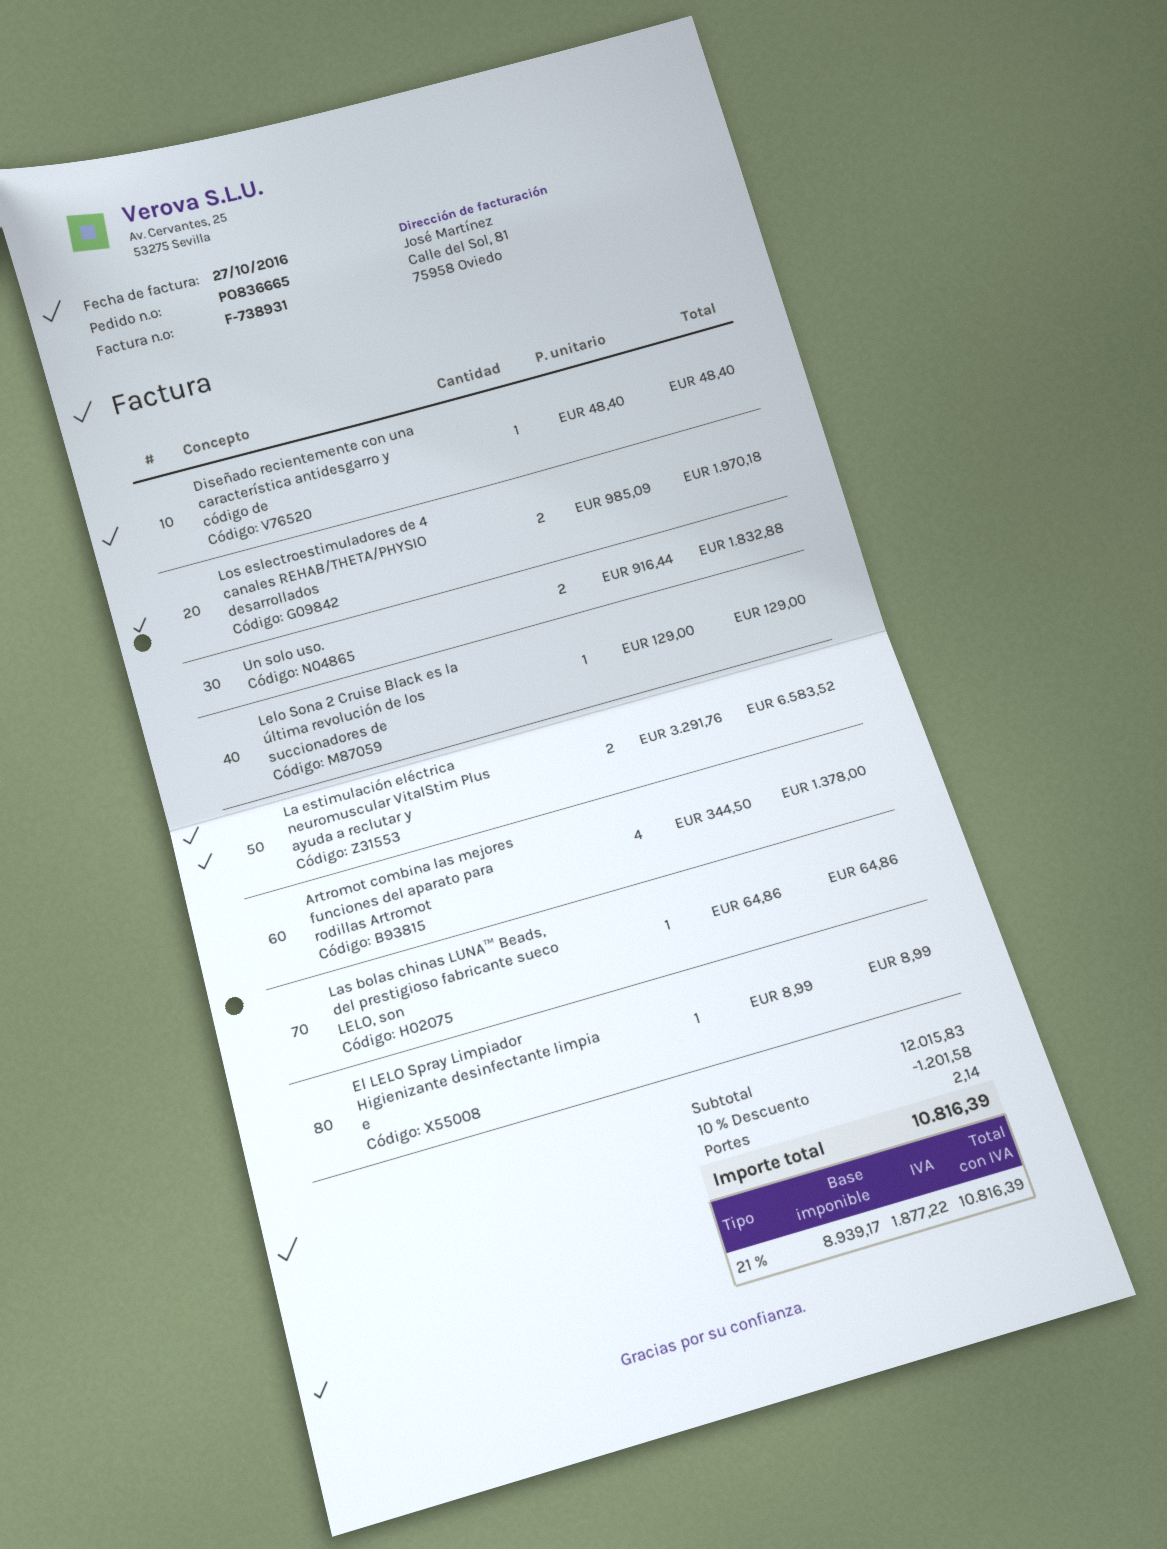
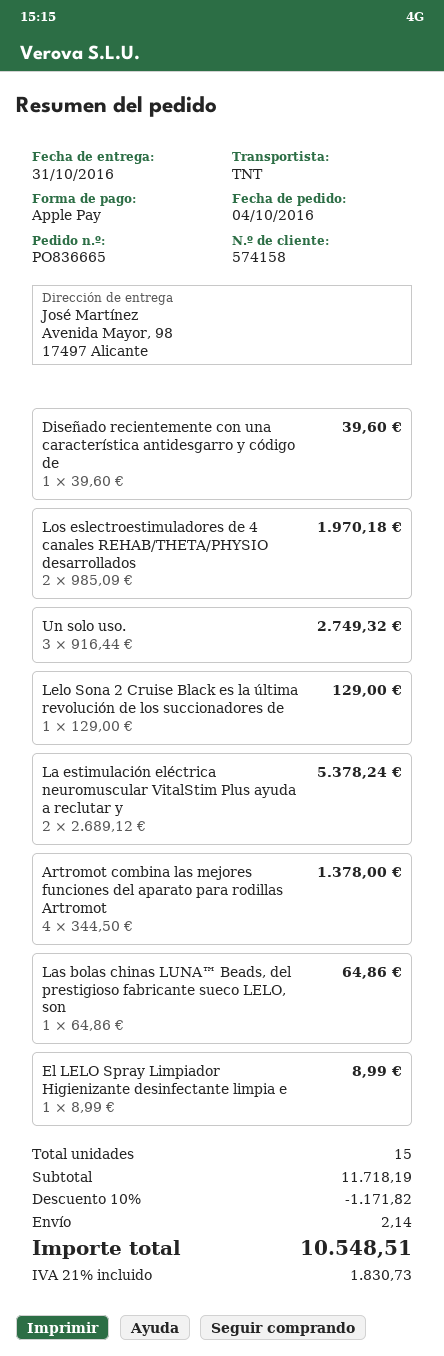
Diseñado recientemente con una característica antidesgarro y código de: 1 x 48.40 = 48.40 -> 1 x 39.60 = 39.60
Un solo uso.: 2 x 916.44 = 1832.88 -> 3 x 916.44 = 2749.32
La estimulación eléctrica neuromuscular VitalStim Plus ayuda a reclutar y: 2 x 3291.76 = 6583.52 -> 2 x 2689.12 = 5378.24
subtotal: 12015.83 -> 11718.19
discount: 10% = 1201.58 -> 10% = 1171.82
tax: 21% = 1877.22 -> 21% = 1830.73
total: 10816.39 -> 10548.51

